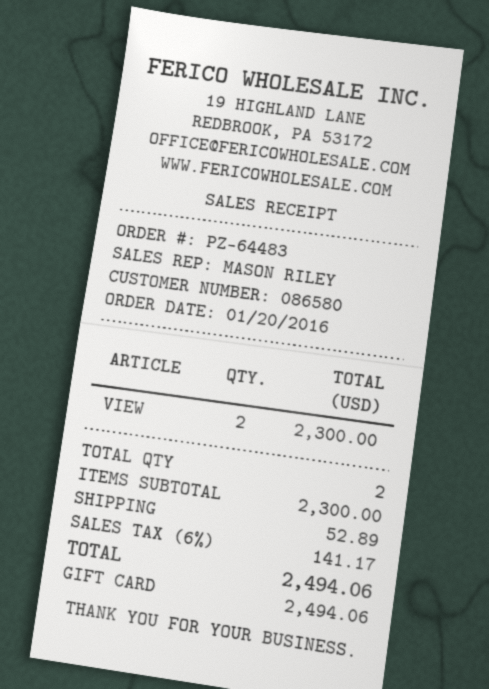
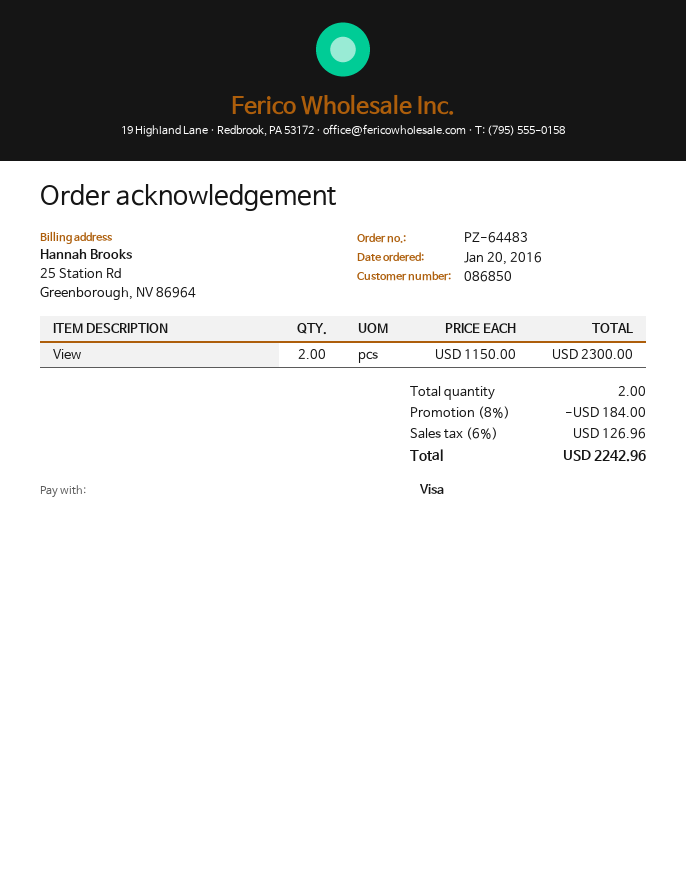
customer number: 086580 -> 086850
payment method: gift card -> Visa
discount: none -> 8% = 184.00
shipping: 52.89 -> none
tax: 6% = 141.17 -> 6% = 126.96
total: 2494.06 -> 2242.96

